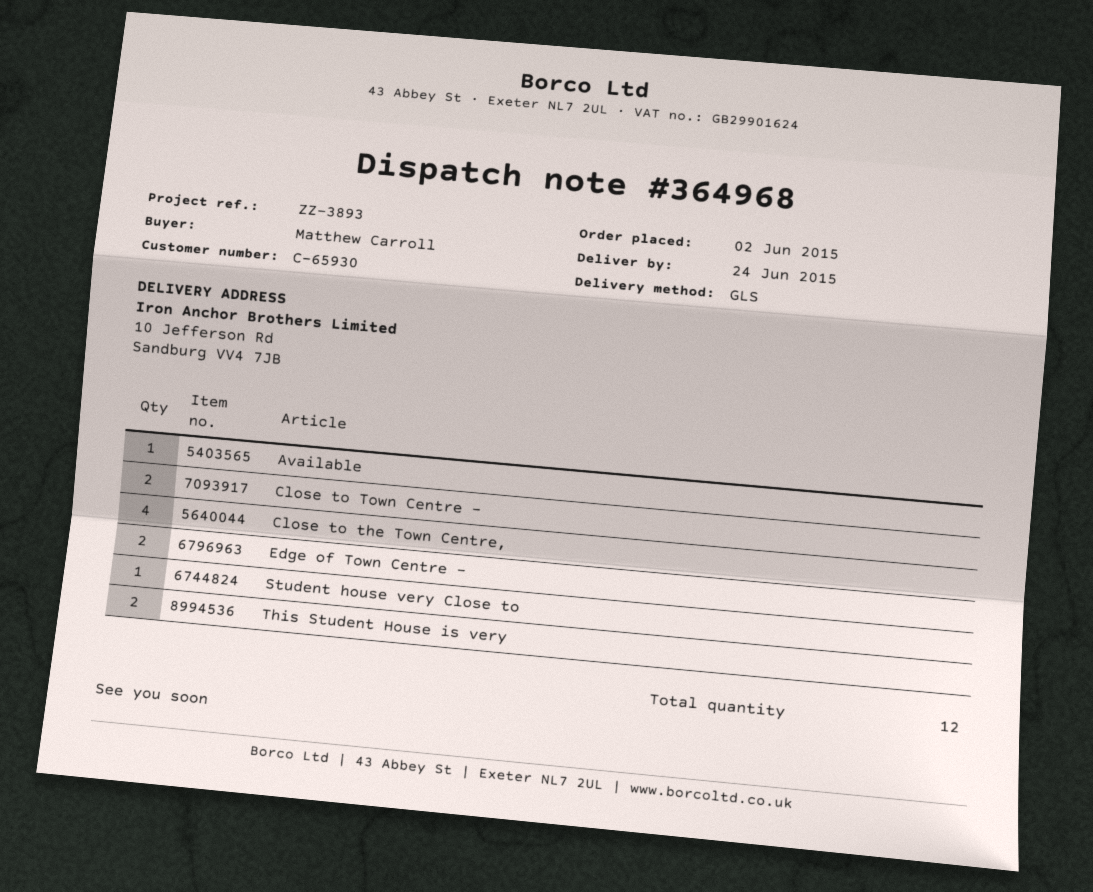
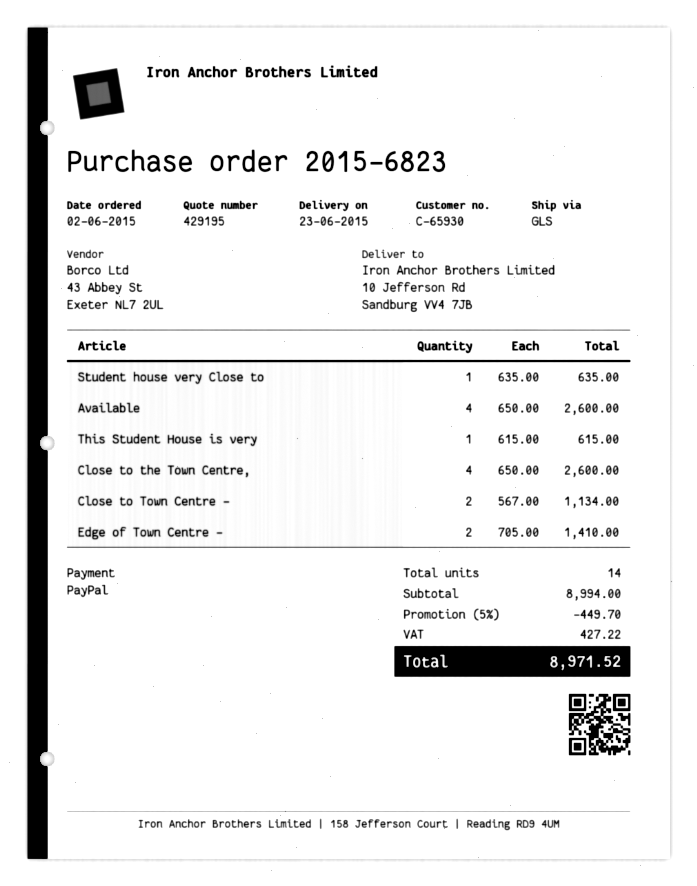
delivery date: 2015-06-24 -> 2015-06-23
Available: 1 -> 4
This Student House is very: 2 -> 1
total quantity: 12 -> 14

